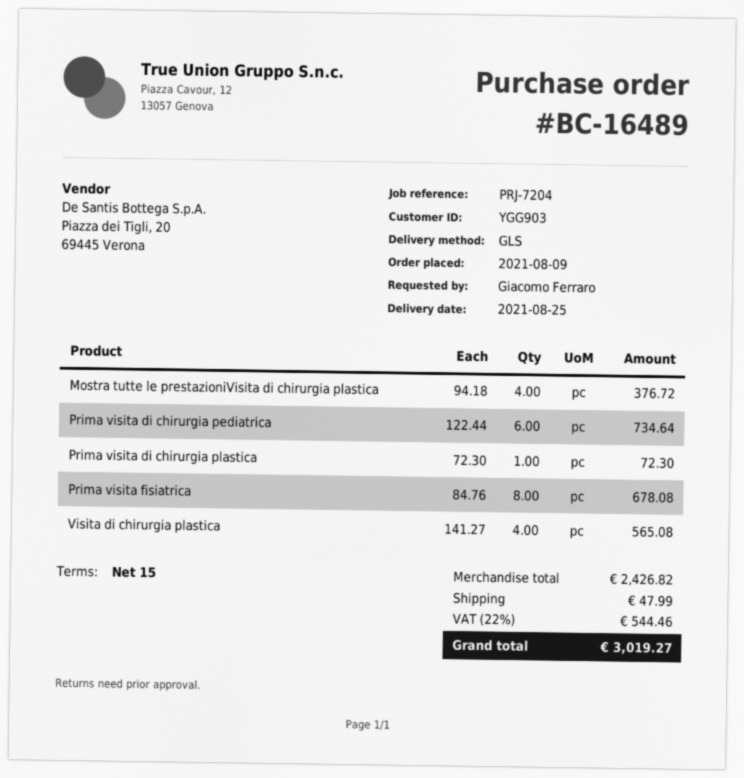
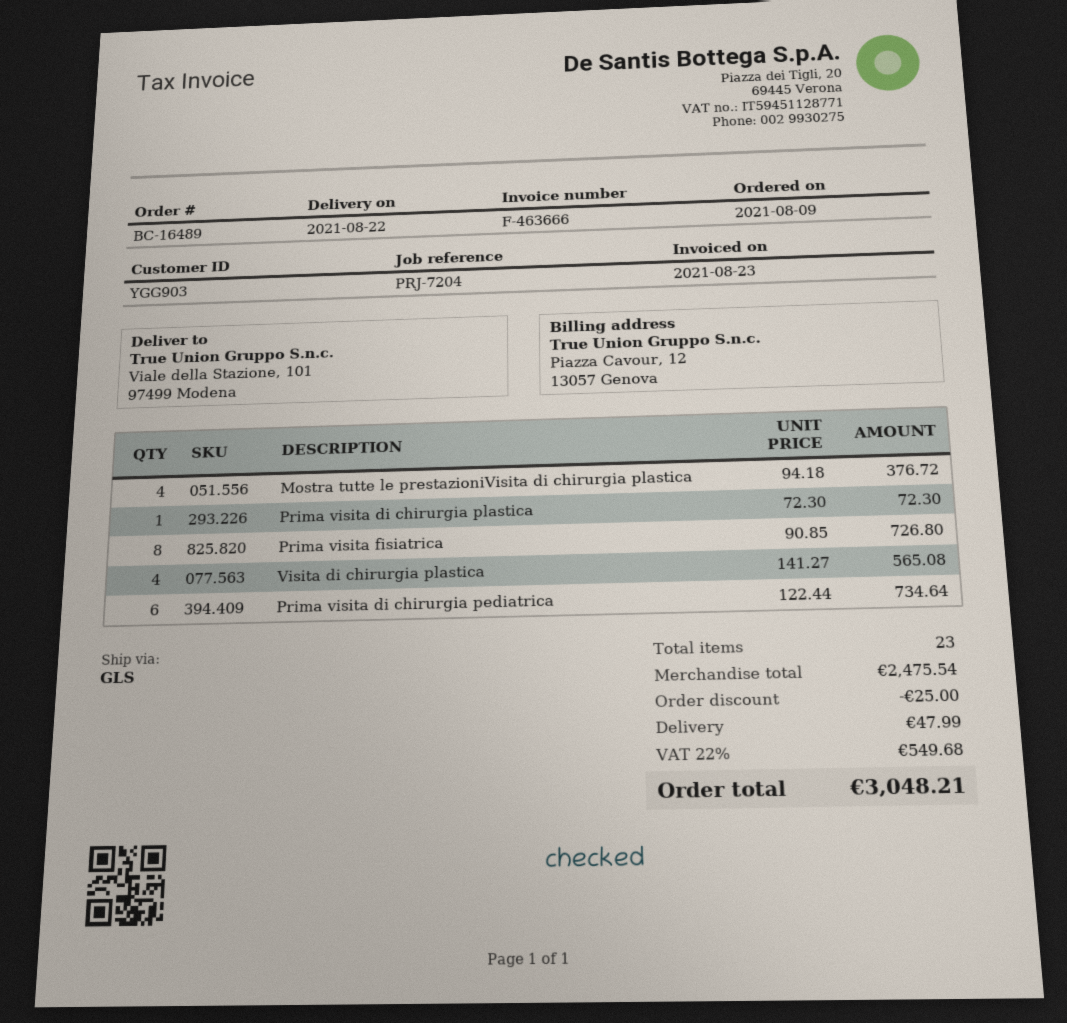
delivery date: 2021-08-25 -> 2021-08-22
Prima visita fisiatrica: 8 x 84.76 = 678.08 -> 8 x 90.85 = 726.80
subtotal: 2426.82 -> 2475.54
discount: none -> 25.00
tax: 22% = 544.46 -> 22% = 549.68
total: 3019.27 -> 3048.21

